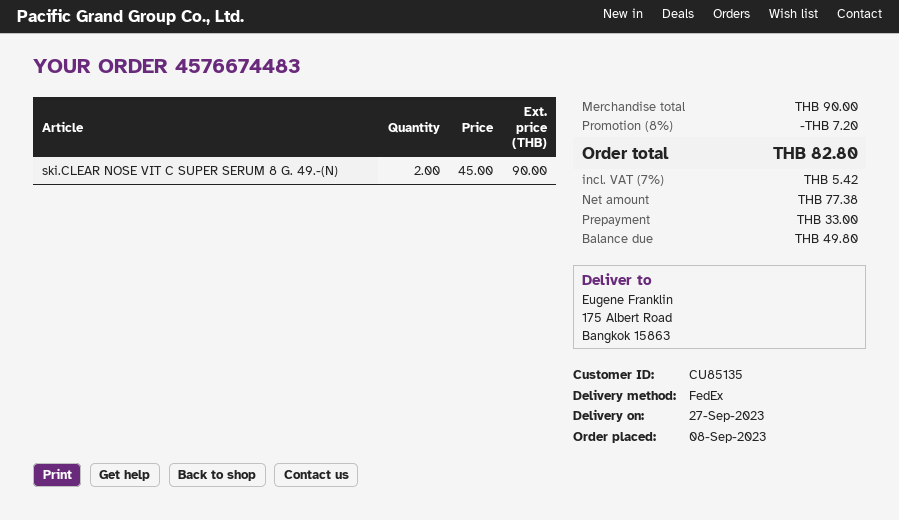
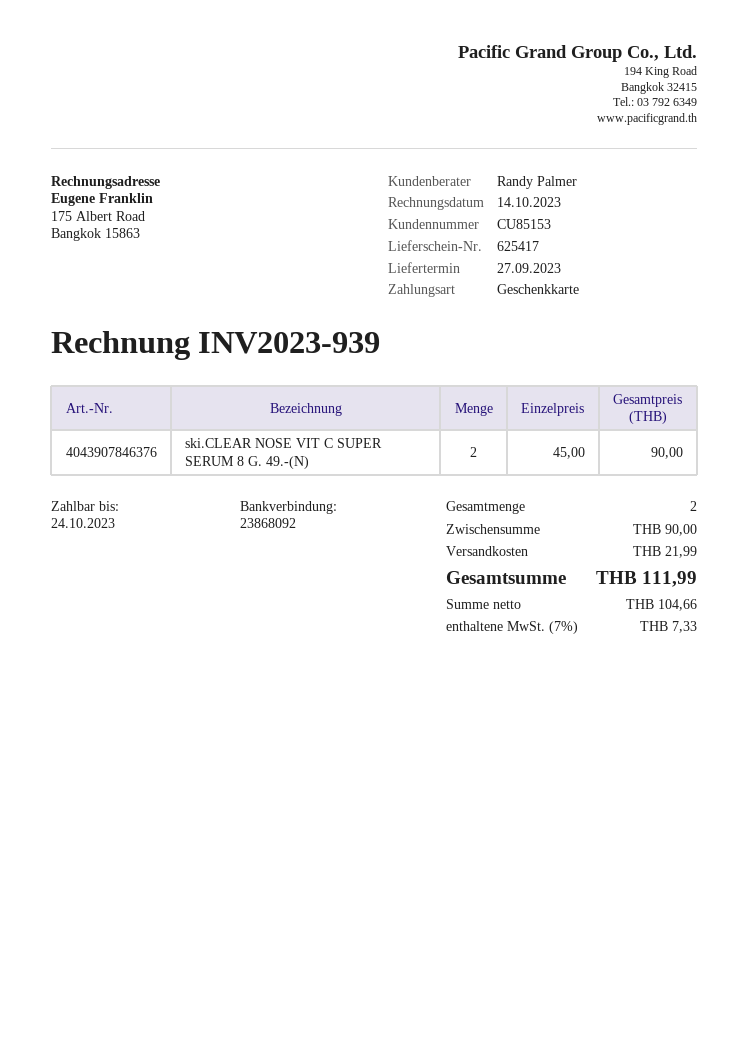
customer number: CU85135 -> CU85153
discount: 8% = 7.20 -> none
shipping: none -> 21.99
net: 77.38 -> 104.66
tax: 7% = 5.42 -> 7% = 7.33
total: 82.80 -> 111.99

